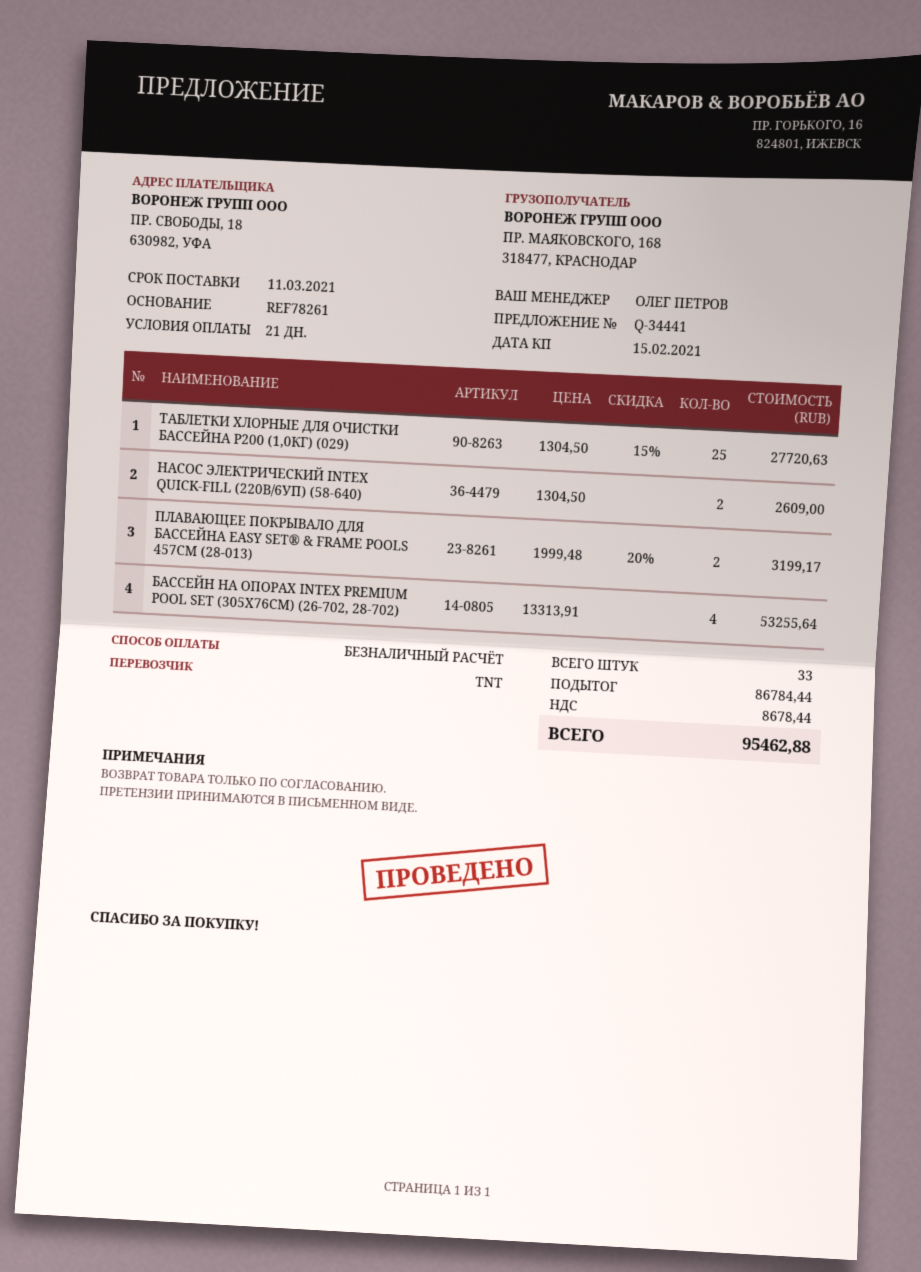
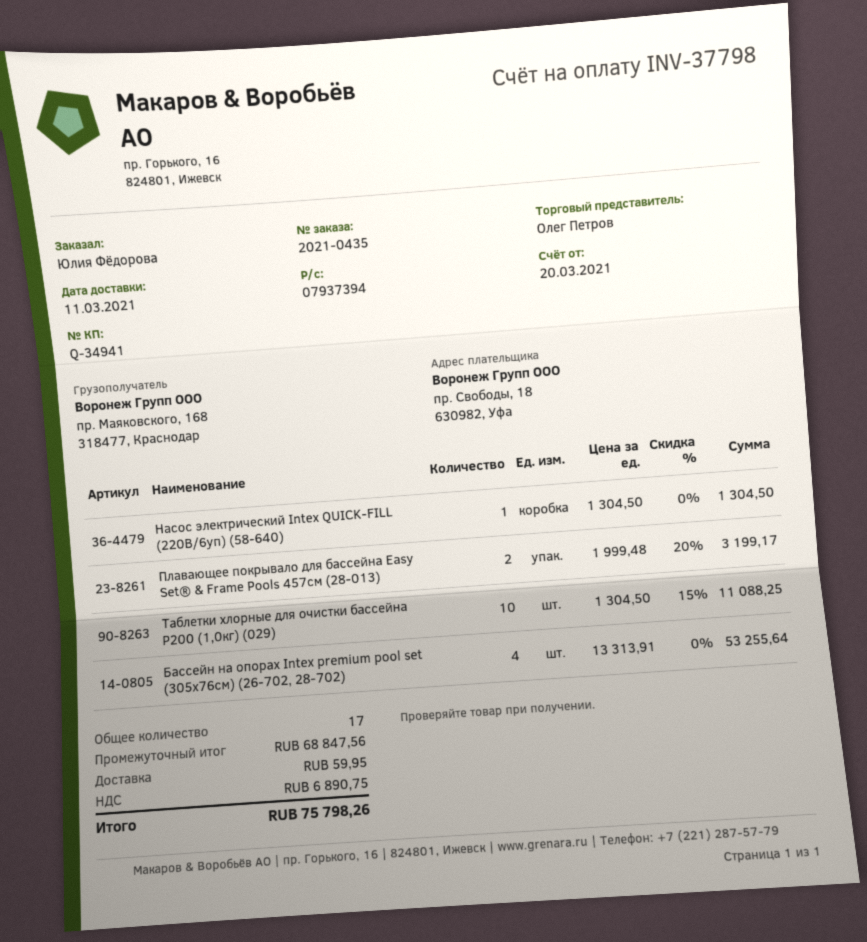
quote number: Q-34441 -> Q-34941
ТАБЛЕТКИ ХЛОРНЫЕ ДЛЯ ОЧИСТКИ БАССЕЙНА Р200 (1,0КГ) (029): 25 x 1304.50 - 15% = 27720.63 -> 10 x 1304.50 - 15% = 11088.25
НАСОС ЭЛЕКТРИЧЕСКИЙ INTEX QUICK-FILL (220В/6УП) (58-640): 2 x 1304.50 = 2609.00 -> 1 x 1304.50 = 1304.50
total quantity: 33 -> 17
subtotal: 86784.44 -> 68847.56
shipping: none -> 59.95
tax: 8678.44 -> 6890.75
total: 95462.88 -> 75798.26

